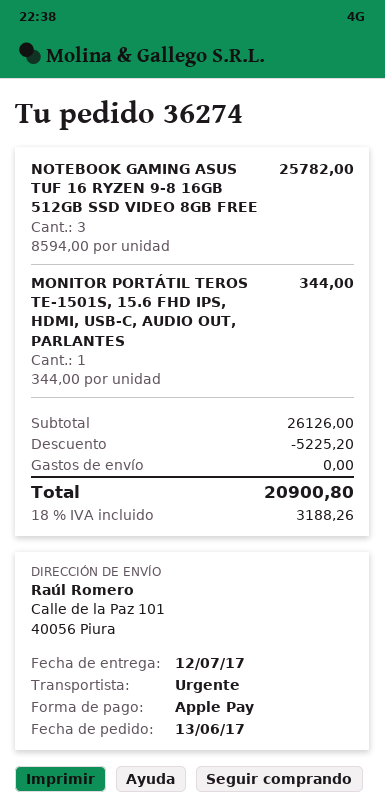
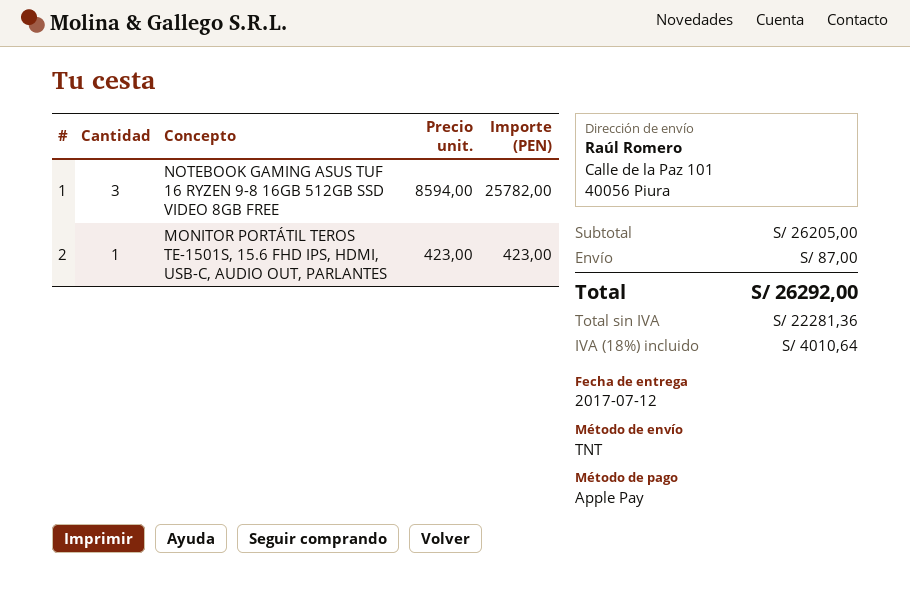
shipping method: express -> TNT
MONITOR PORTÁTIL TEROS TE-1501S, 15.6 FHD IPS, HDMI, USB-C, AUDIO OUT, PARLANTES: 1 x 344.00 = 344.00 -> 1 x 423.00 = 423.00
subtotal: 26126.00 -> 26205.00
discount: 5225.20 -> none
shipping: 0.00 -> 87.00
tax: 18% = 3188.26 -> 18% = 4010.64
total: 20900.80 -> 26292.00

